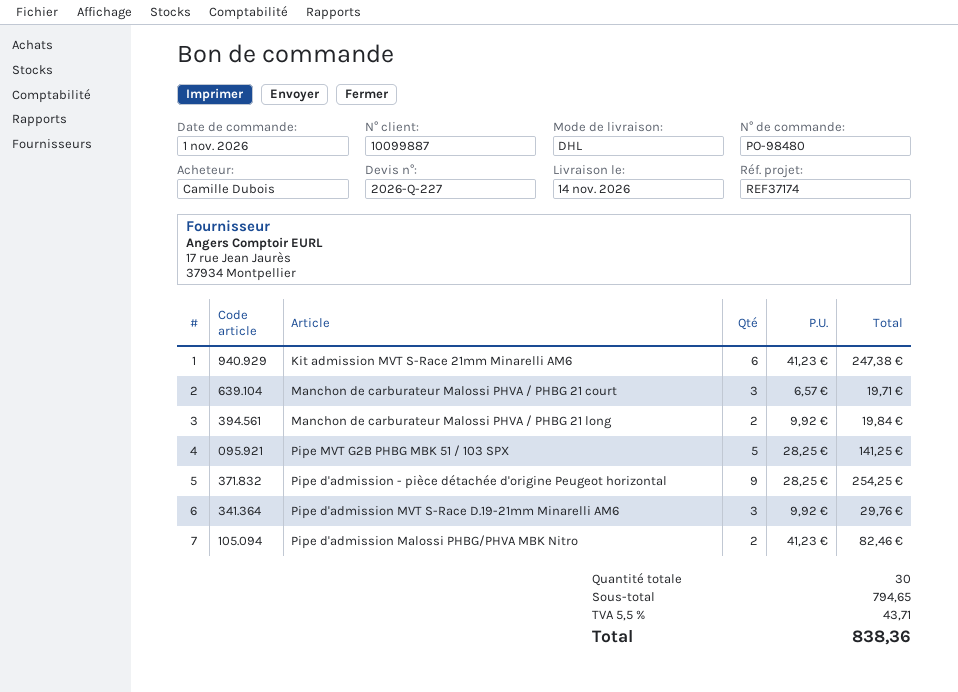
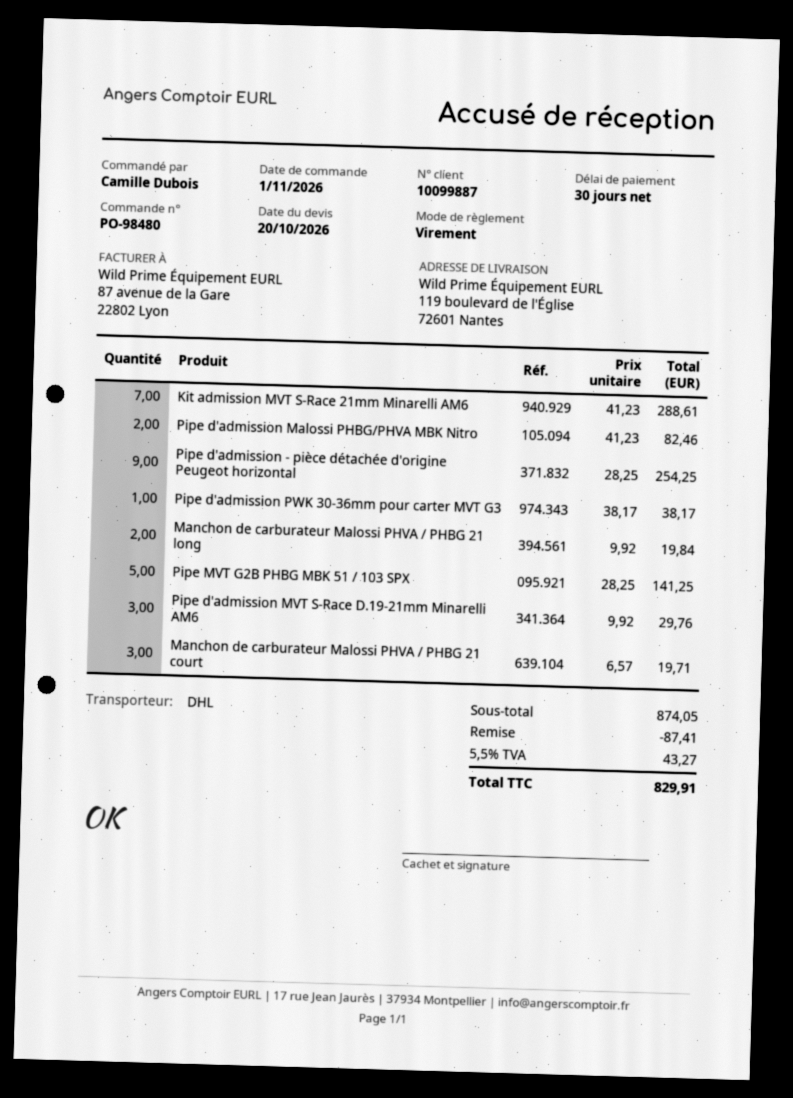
Kit admission MVT S-Race 21mm Minarelli AM6: 6 x 41.23 = 247.38 -> 7 x 41.23 = 288.61
Pipe d'admission PWK 30-36mm pour carter MVT G3: none -> 1 x 38.17 = 38.17
subtotal: 794.65 -> 874.05
discount: none -> 87.41
tax: 5.5% = 43.71 -> 5.5% = 43.27
total: 838.36 -> 829.91

